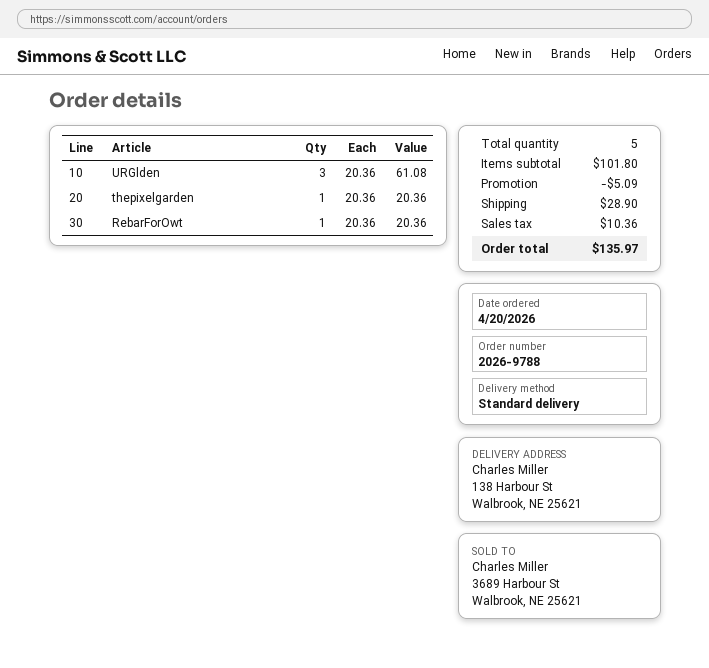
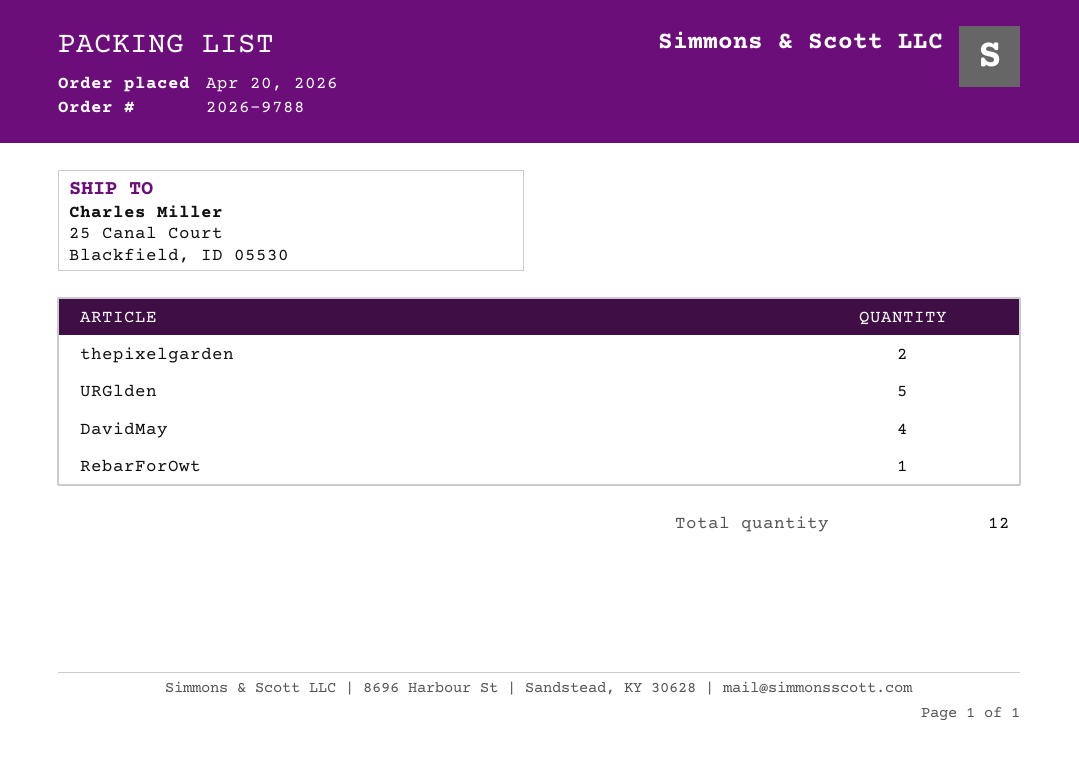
ship to: 138 Harbour St, Walbrook, NE 25621 -> 25 Canal Court, Blackfield, ID 05530
URGlden: 3 -> 5
thepixelgarden: 1 -> 2
DavidMay: none -> 4
total quantity: 5 -> 12

